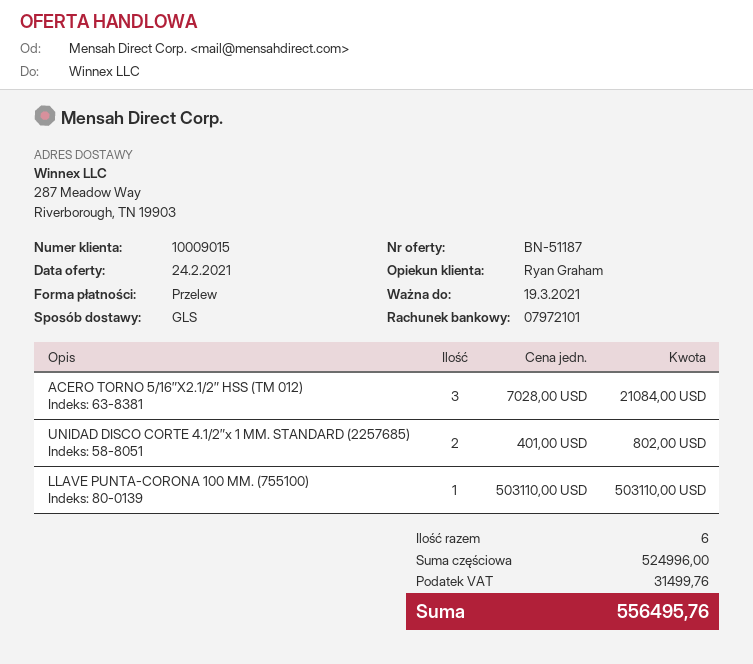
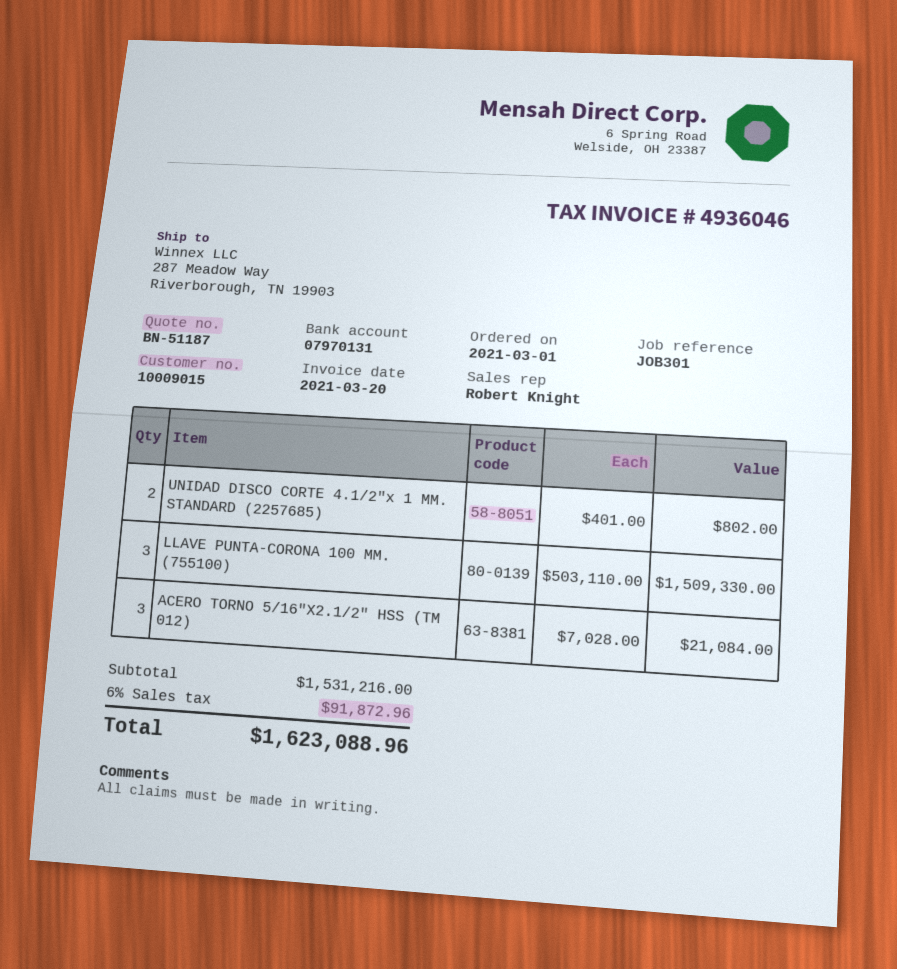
sales rep: Ryan Graham -> Robert Knight
bank account: 07972101 -> 07970131
LLAVE PUNTA-CORONA 100 MM. (755100): 1 x 503110.00 = 503110.00 -> 3 x 503110.00 = 1509330.00
subtotal: 524996.00 -> 1531216.00
tax: 31499.76 -> 91872.96
total: 556495.76 -> 1623088.96

